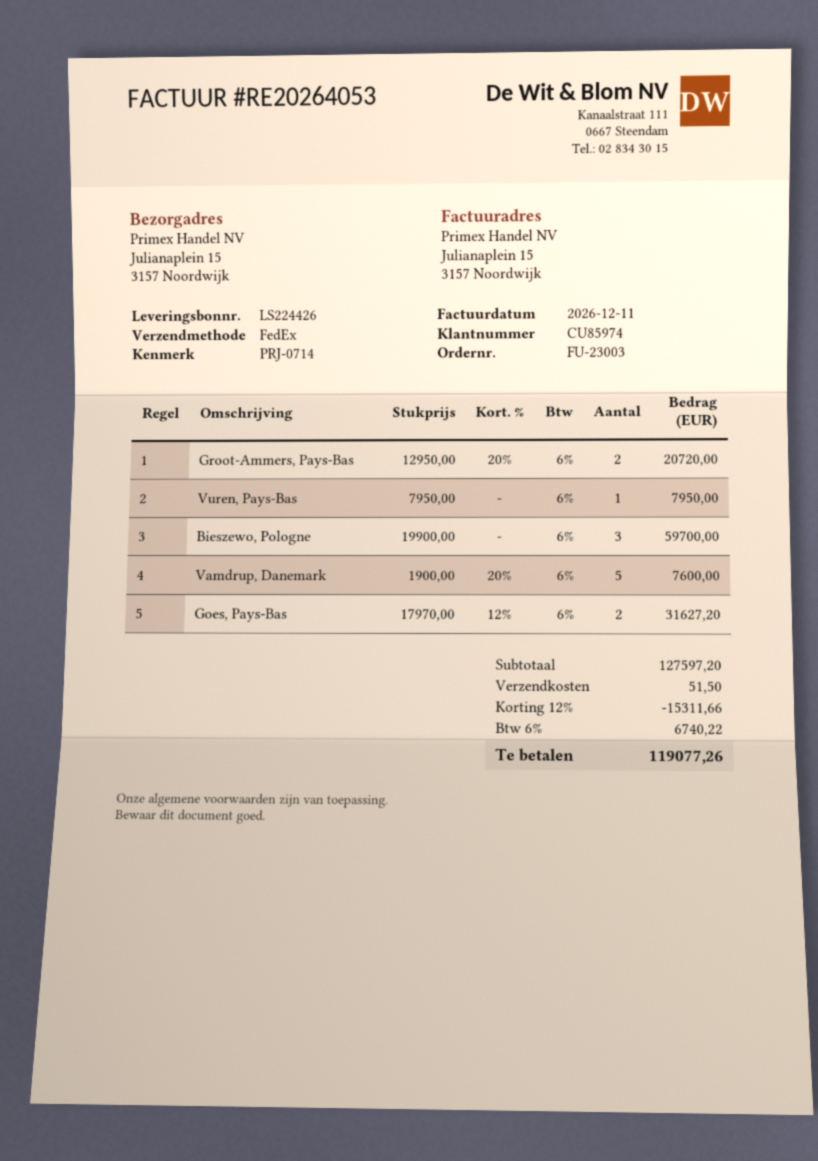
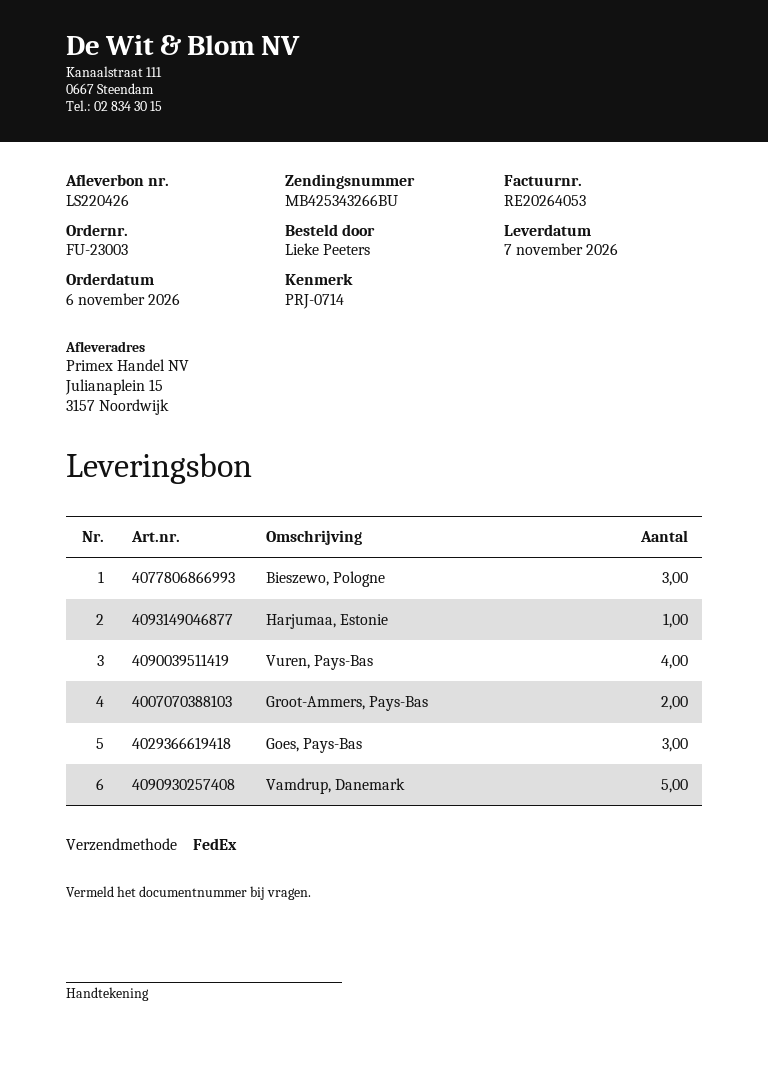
delivery note number: LS224426 -> LS220426
Vuren, Pays-Bas: 1 -> 4
Goes, Pays-Bas: 2 -> 3
Harjumaa, Estonie: none -> 1

